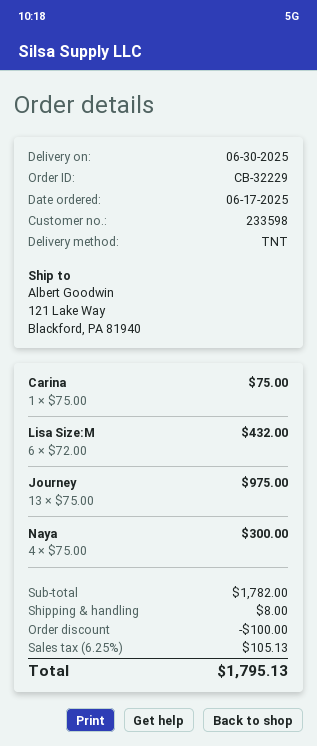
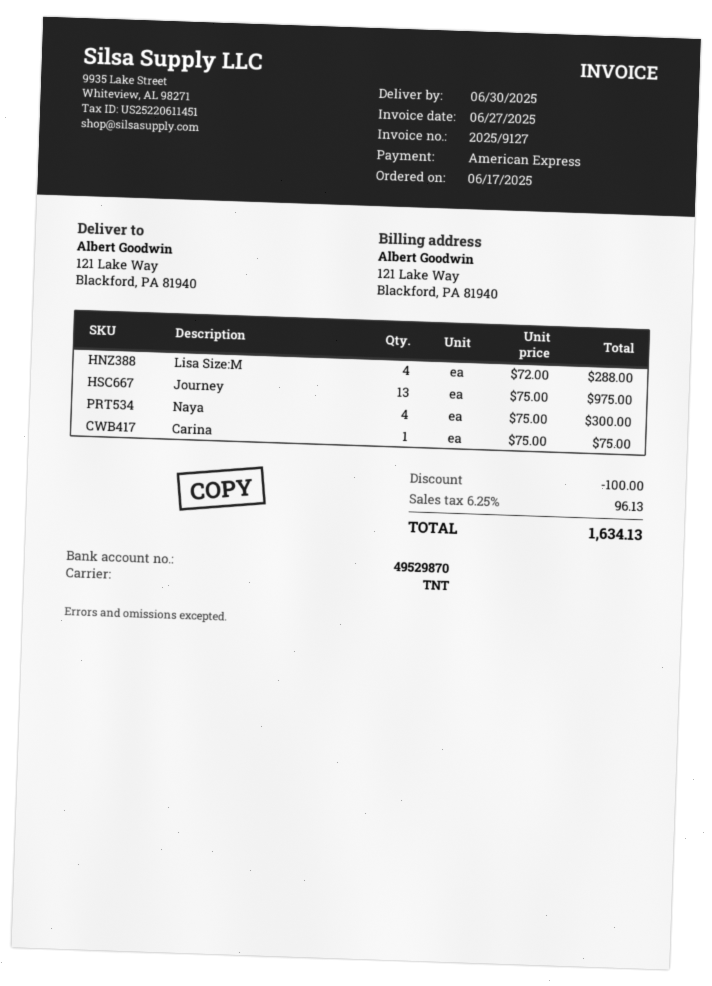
Lisa Size:M: 6 x 72.00 = 432.00 -> 4 x 72.00 = 288.00
shipping: 8.00 -> none
tax: 6.25% = 105.13 -> 6.25% = 96.13
total: 1795.13 -> 1634.13

